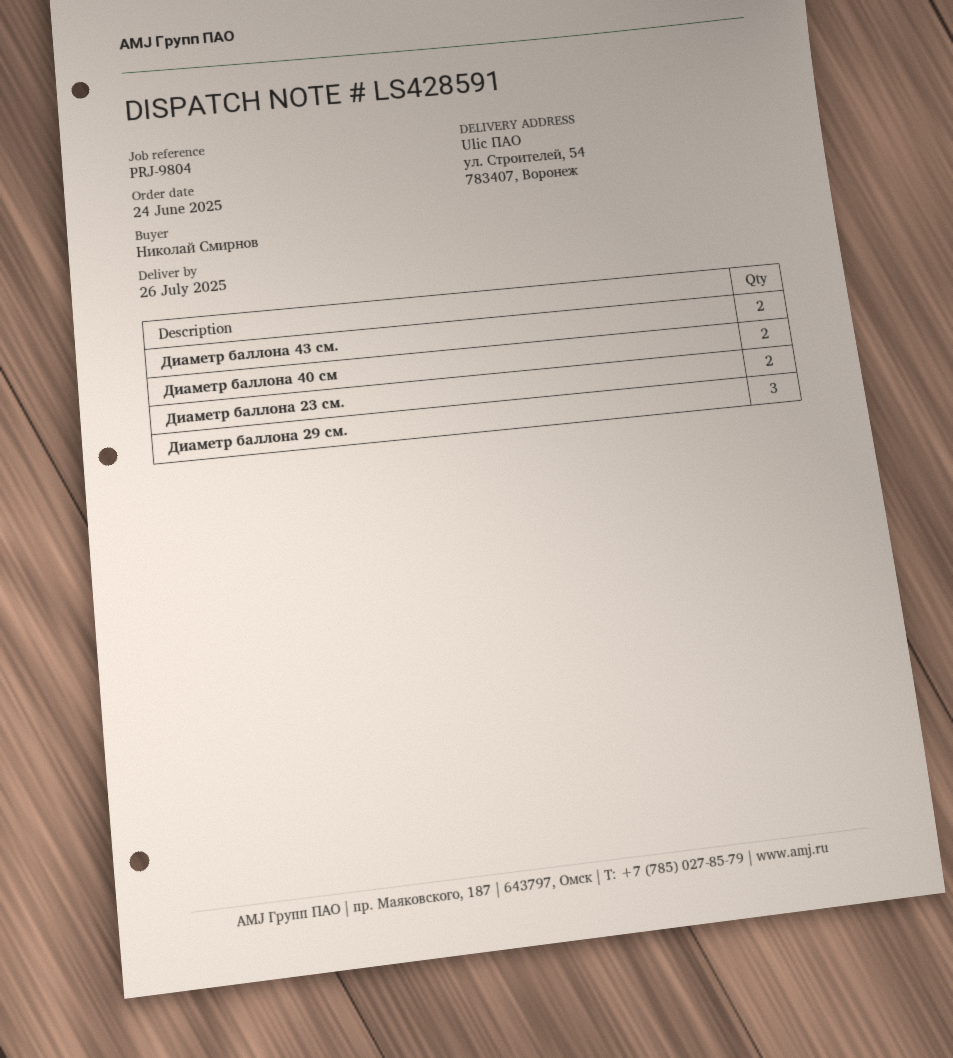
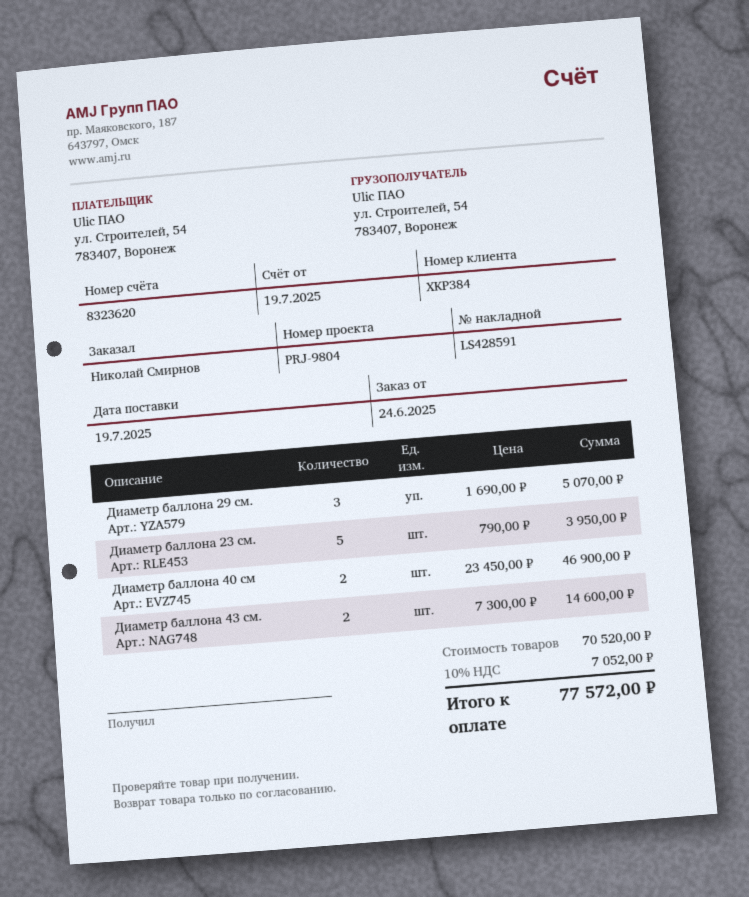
delivery date: 2025-07-26 -> 2025-07-19
Диаметр баллона 23 см.: 2 -> 5

